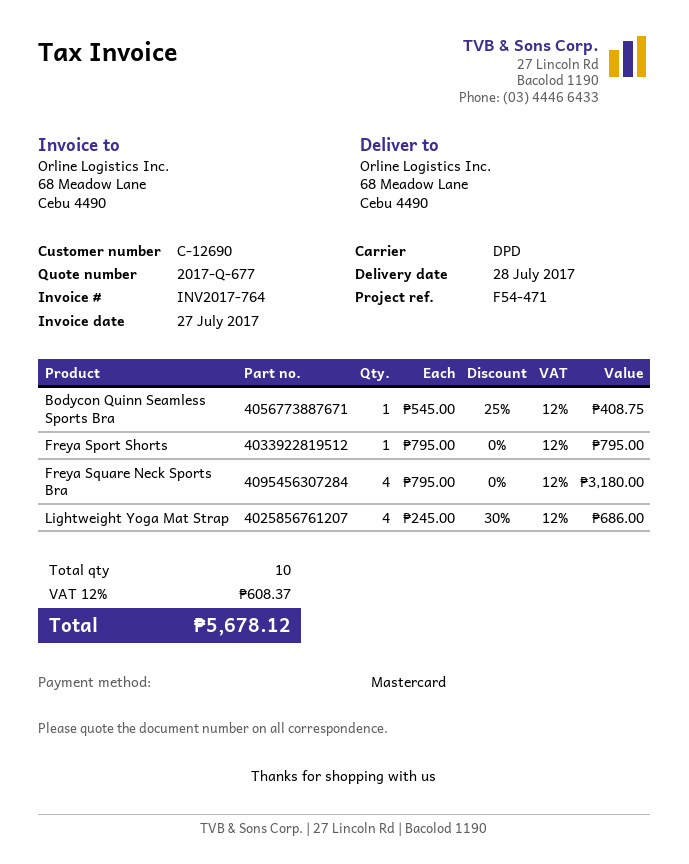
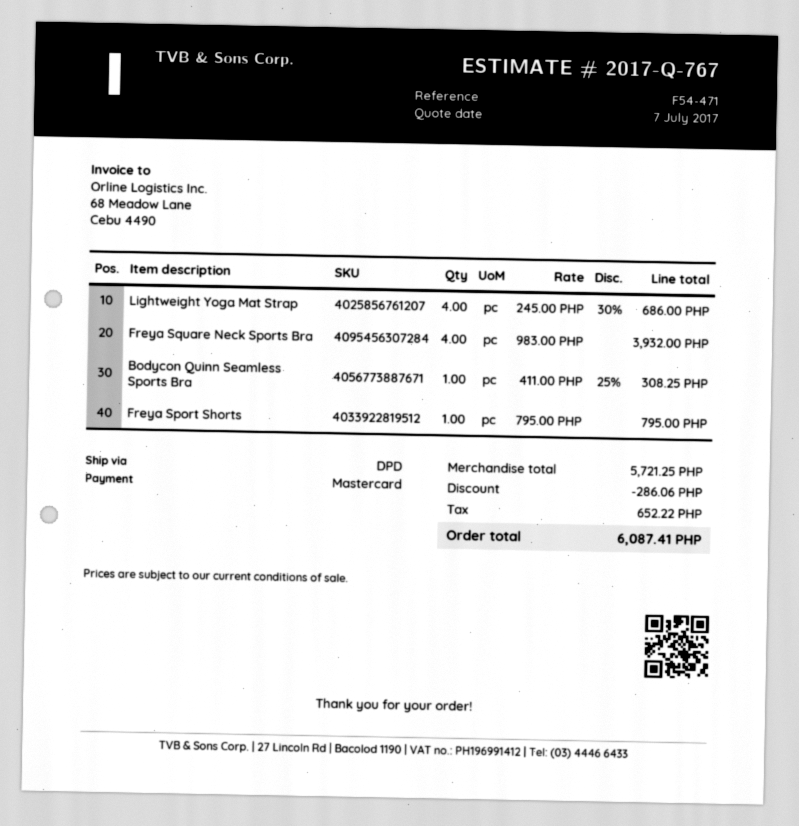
quote number: 2017-Q-677 -> 2017-Q-767
Bodycon Quinn Seamless Sports Bra: 1 x 545.00 - 25% = 408.75 -> 1 x 411.00 - 25% = 308.25
Freya Square Neck Sports Bra: 4 x 795.00 = 3180.00 -> 4 x 983.00 = 3932.00
discount: none -> 286.06
tax: 608.37 -> 652.22
total: 5678.12 -> 6087.41

